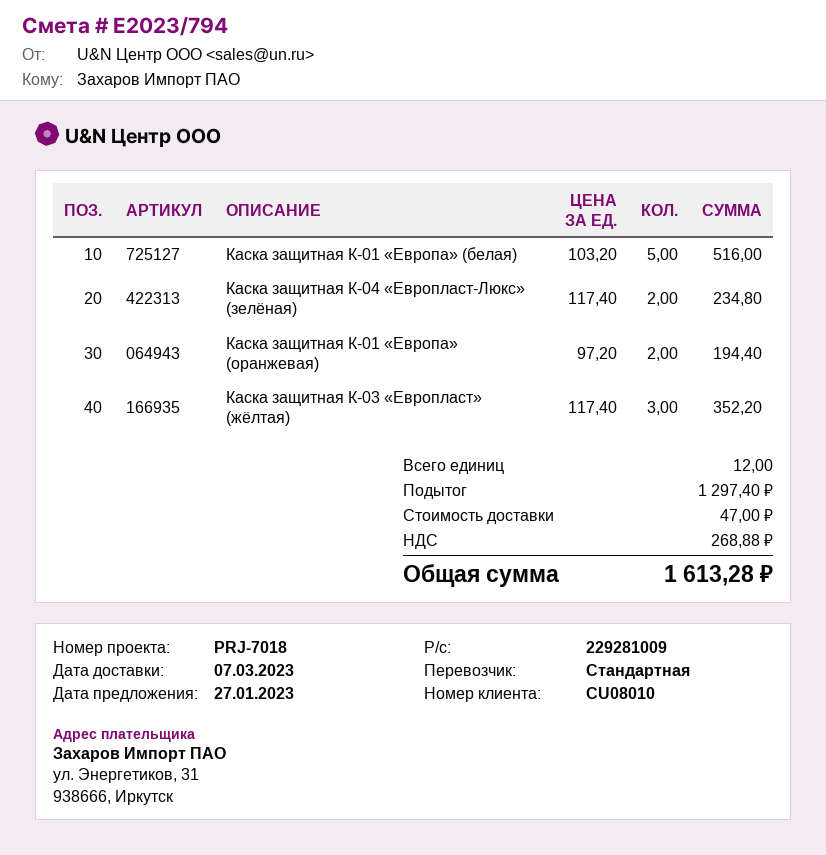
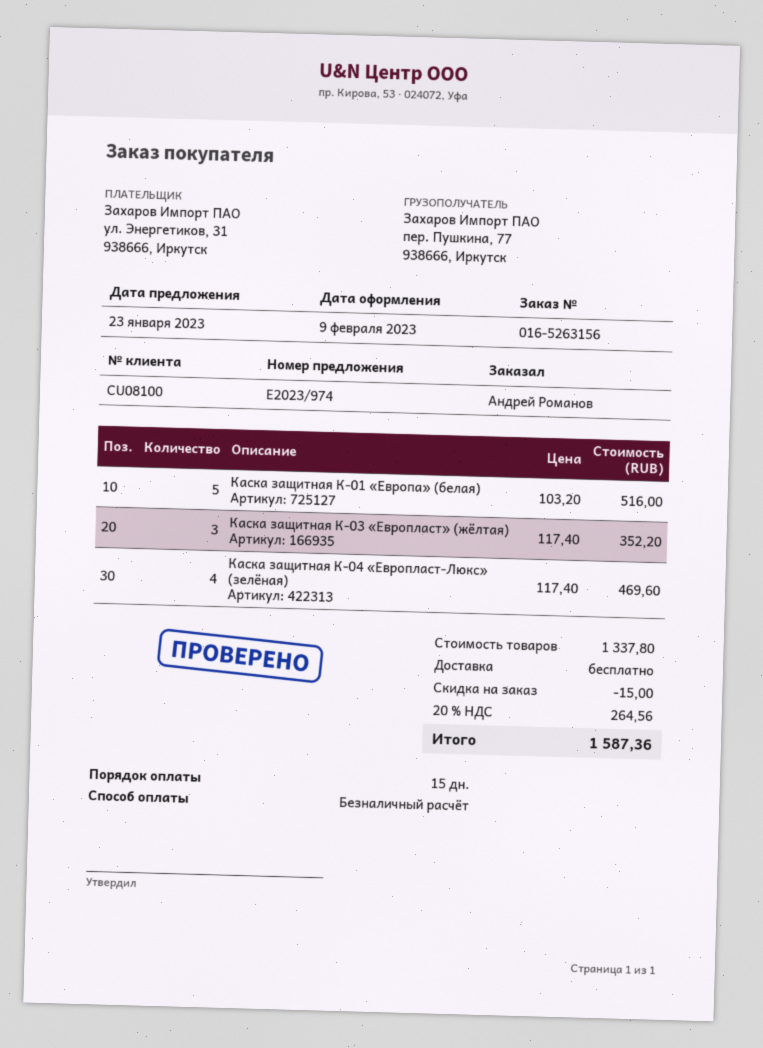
quote number: E2023/794 -> E2023/974
quote date: 2023-01-27 -> 2023-01-23
customer number: CU08010 -> CU08100
Каска защитная К-04 «Европласт-Люкс» (зелёная): 2 x 117.40 = 234.80 -> 4 x 117.40 = 469.60
Каска защитная К-01 «Европа» (оранжевая): 2 x 97.20 = 194.40 -> none
subtotal: 1297.40 -> 1337.80
discount: none -> 15.00
shipping: 47.00 -> 0.00
tax: 268.88 -> 264.56
total: 1613.28 -> 1587.36

